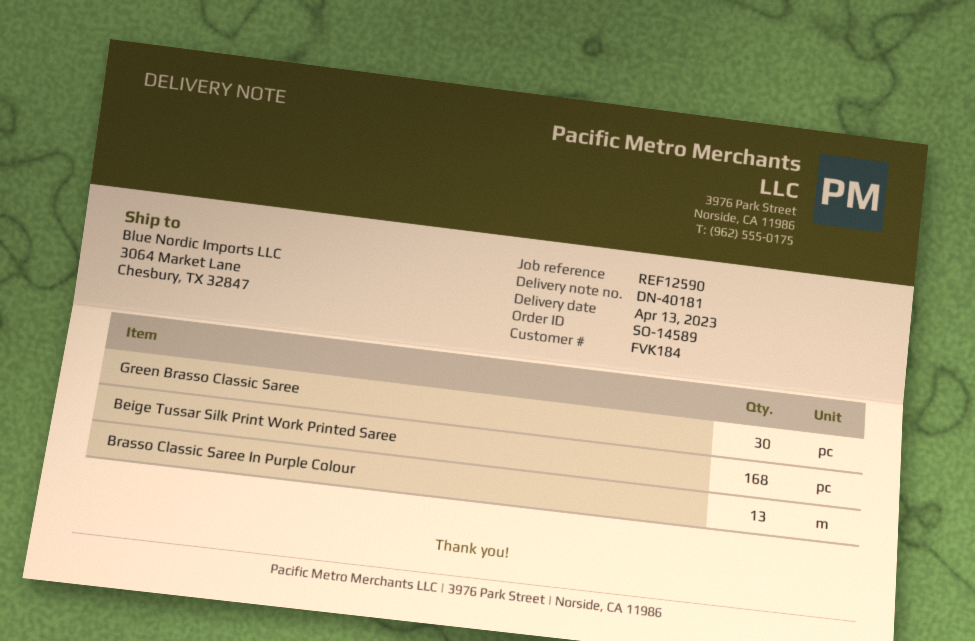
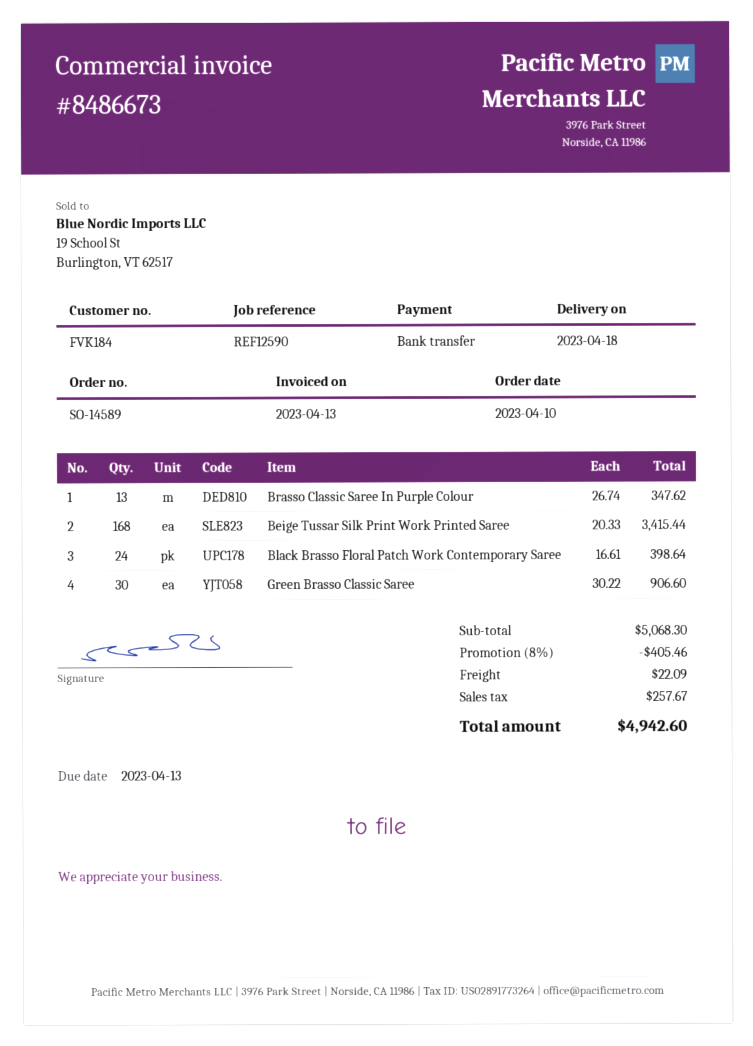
delivery date: 2023-04-13 -> 2023-04-18
Black Brasso Floral Patch Work Contemporary Saree: none -> 24

